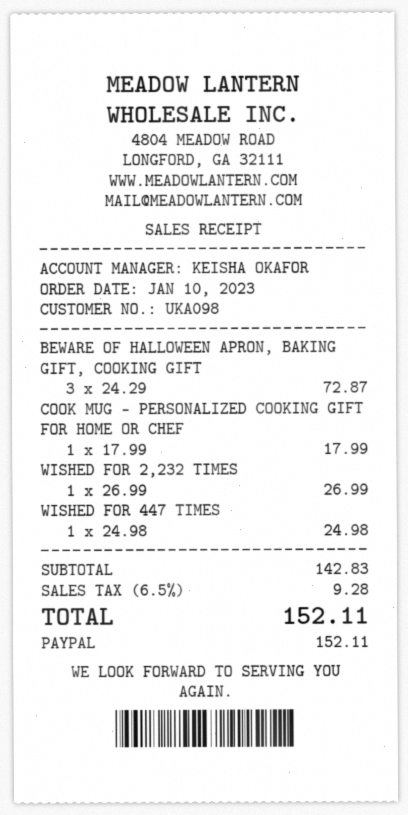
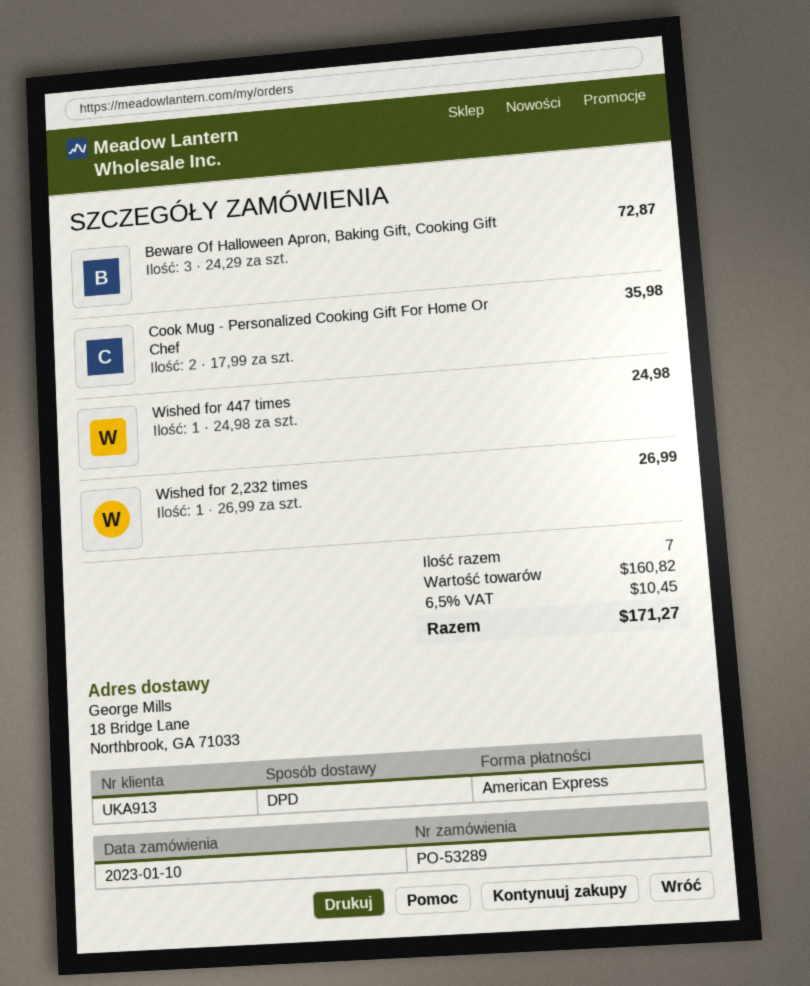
customer number: UKA098 -> UKA913
payment method: PayPal -> American Express
COOK MUG - PERSONALIZED COOKING GIFT FOR HOME OR CHEF: 1 x 17.99 = 17.99 -> 2 x 17.99 = 35.98
subtotal: 142.83 -> 160.82
tax: 6.5% = 9.28 -> 6.5% = 10.45
total: 152.11 -> 171.27

